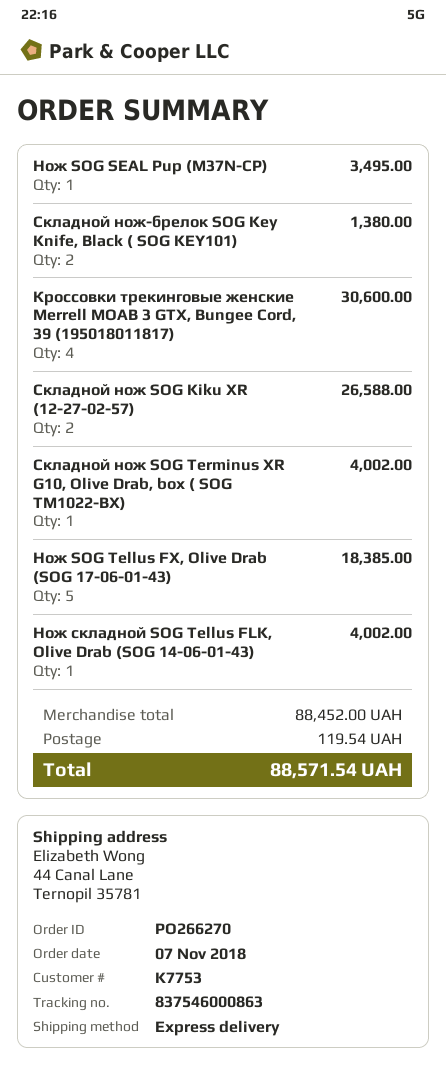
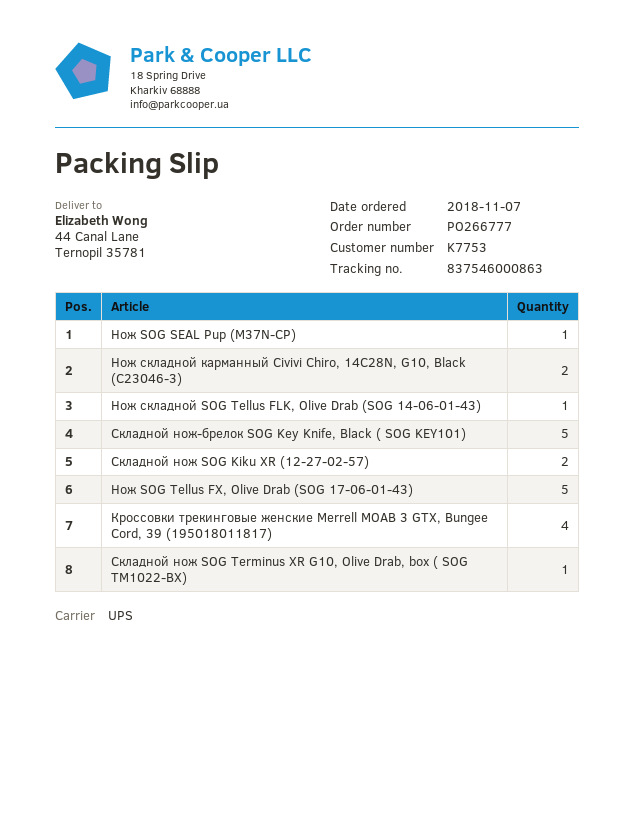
order number: PO266270 -> PO266777
shipping method: express -> UPS
Складной нож-брелок SOG Key Knife, Black ( SOG KEY101): 2 -> 5
Нож складной карманный Civivi Chiro, 14C28N, G10, Black (C23046-3): none -> 2

